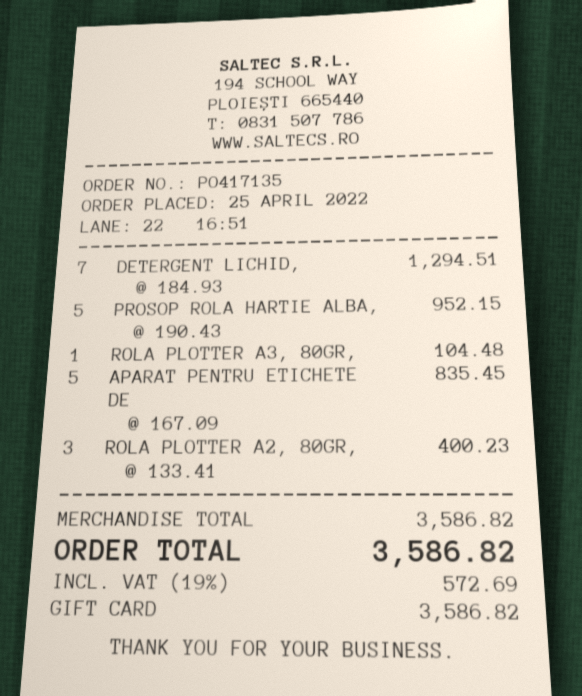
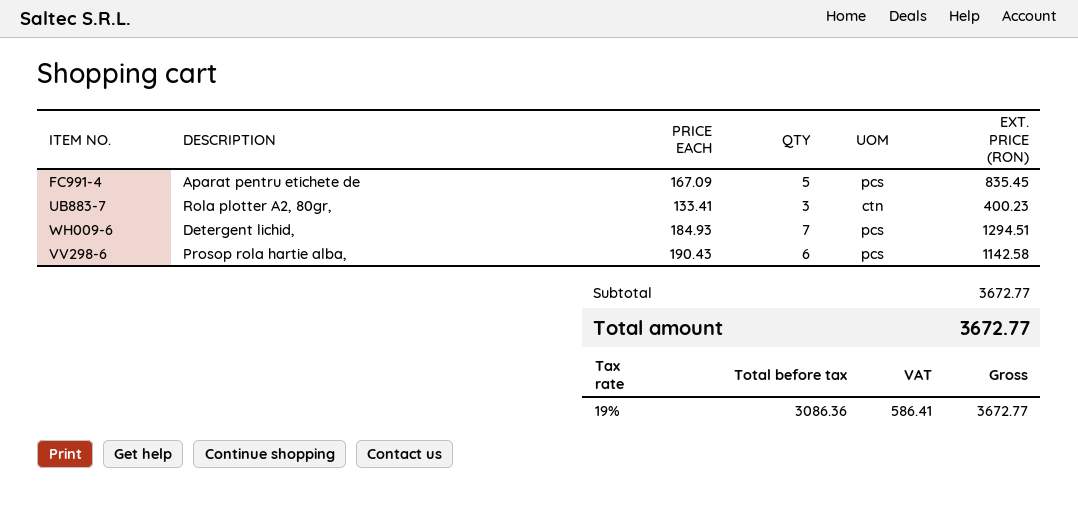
PROSOP ROLA HARTIE ALBA,: 5 x 190.43 = 952.15 -> 6 x 190.43 = 1142.58
ROLA PLOTTER A3, 80GR,: 1 x 104.48 = 104.48 -> none
subtotal: 3586.82 -> 3672.77
tax: 19% = 572.69 -> 19% = 586.41
total: 3586.82 -> 3672.77

